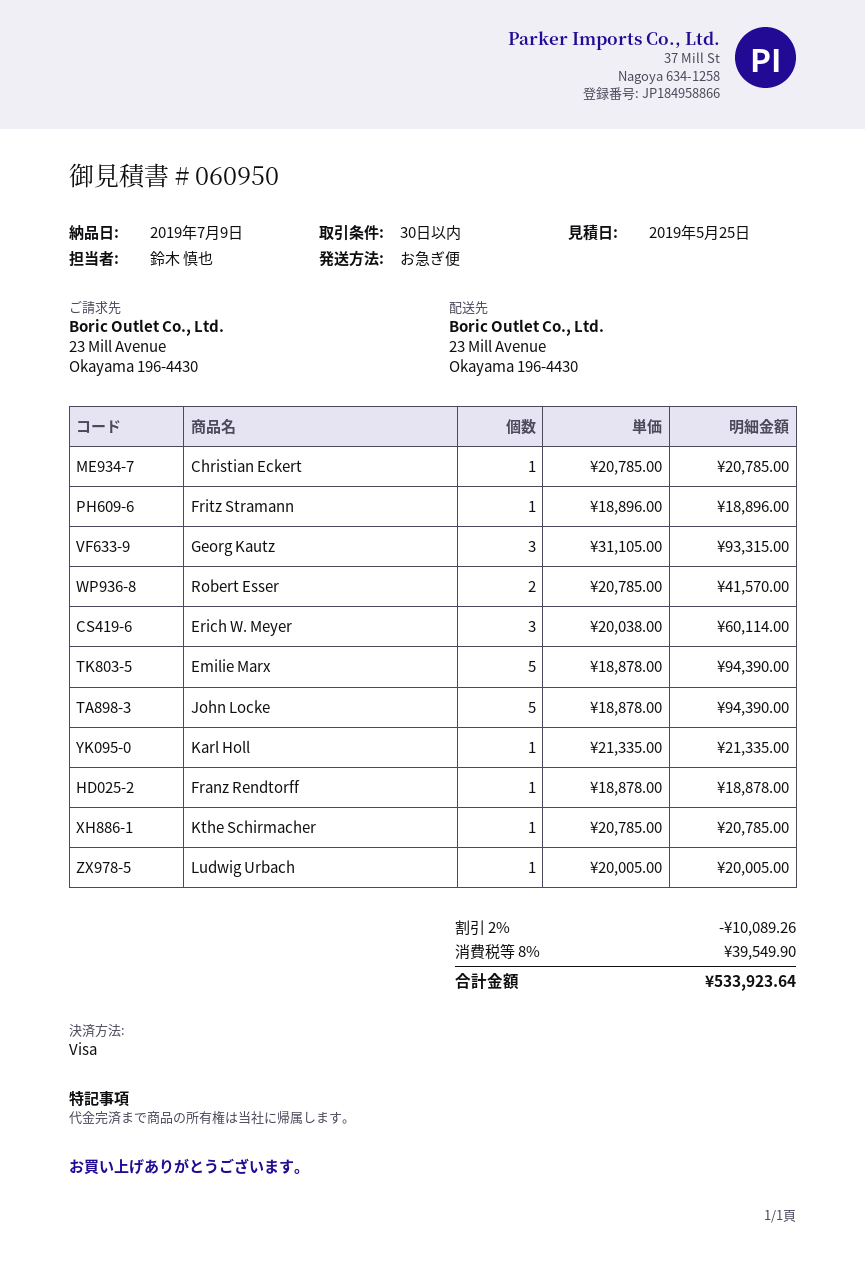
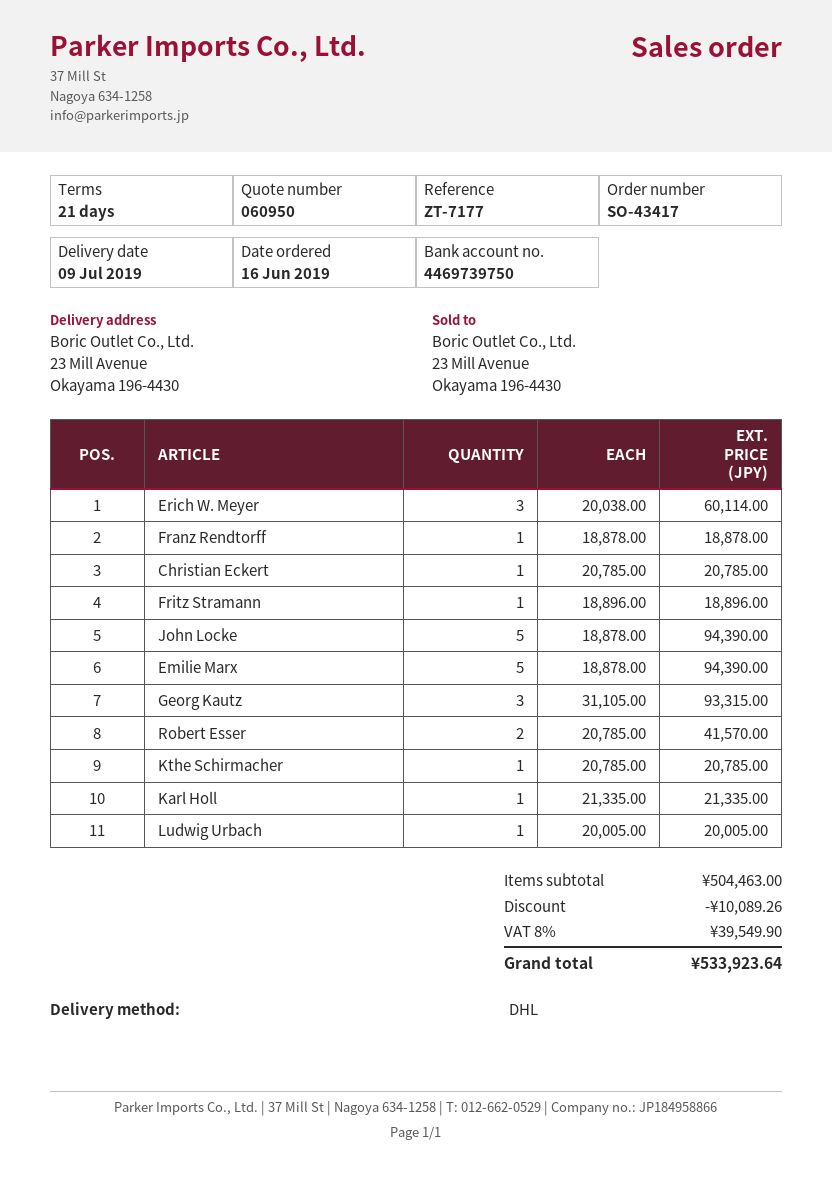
payment terms: 30 days -> 21 days
shipping method: express -> DHL

